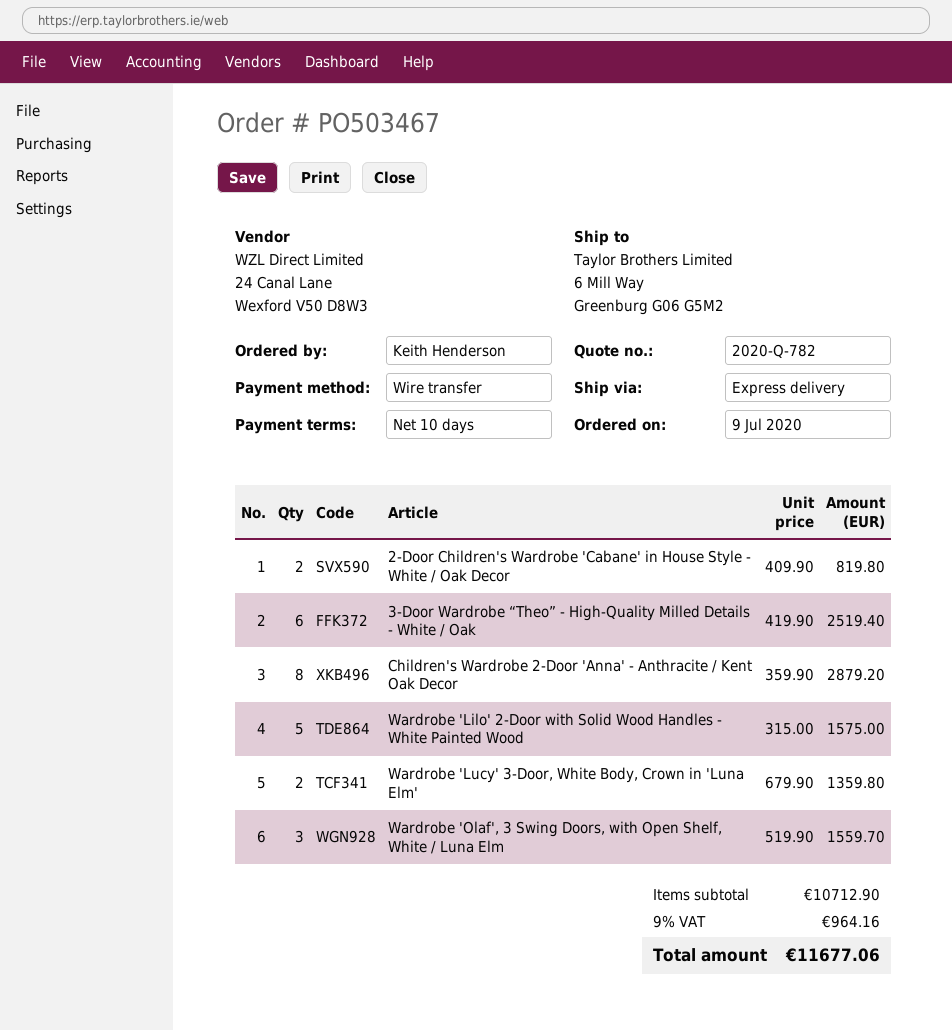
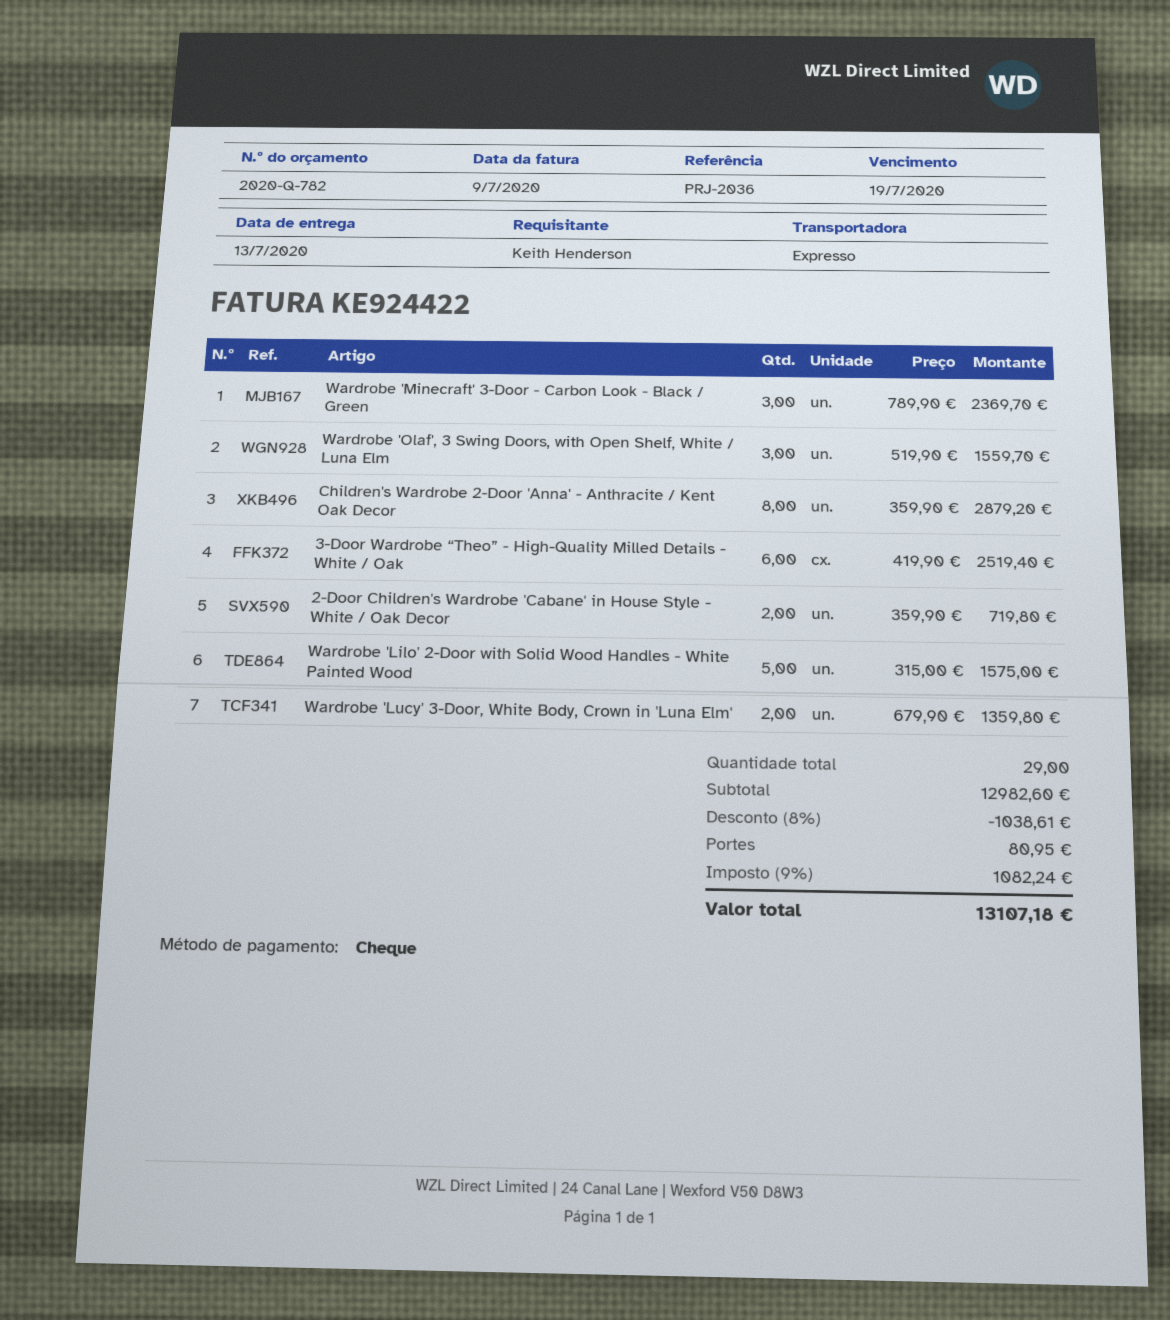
payment method: bank transfer -> cheque
2-Door Children's Wardrobe 'Cabane' in House Style - White / Oak Decor: 2 x 409.90 = 819.80 -> 2 x 359.90 = 719.80
Wardrobe 'Minecraft' 3-Door - Carbon Look - Black / Green: none -> 3 x 789.90 = 2369.70
subtotal: 10712.90 -> 12982.60
discount: none -> 8% = 1038.61
shipping: none -> 80.95
tax: 9% = 964.16 -> 9% = 1082.24
total: 11677.06 -> 13107.18

